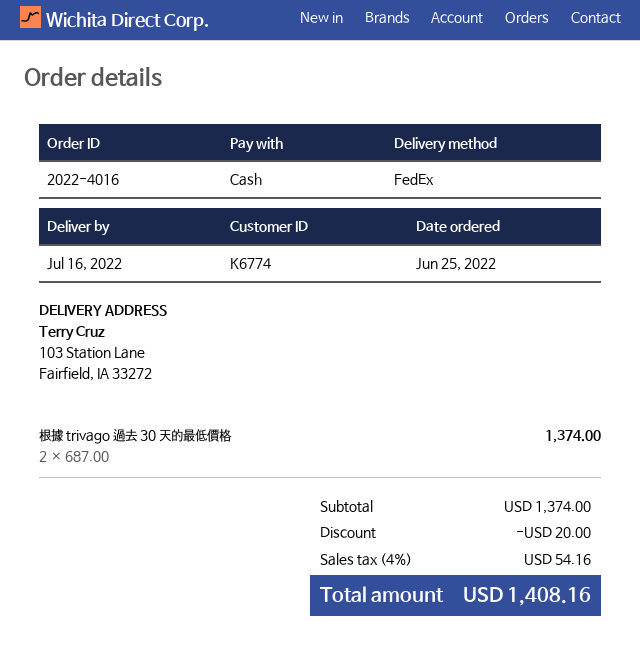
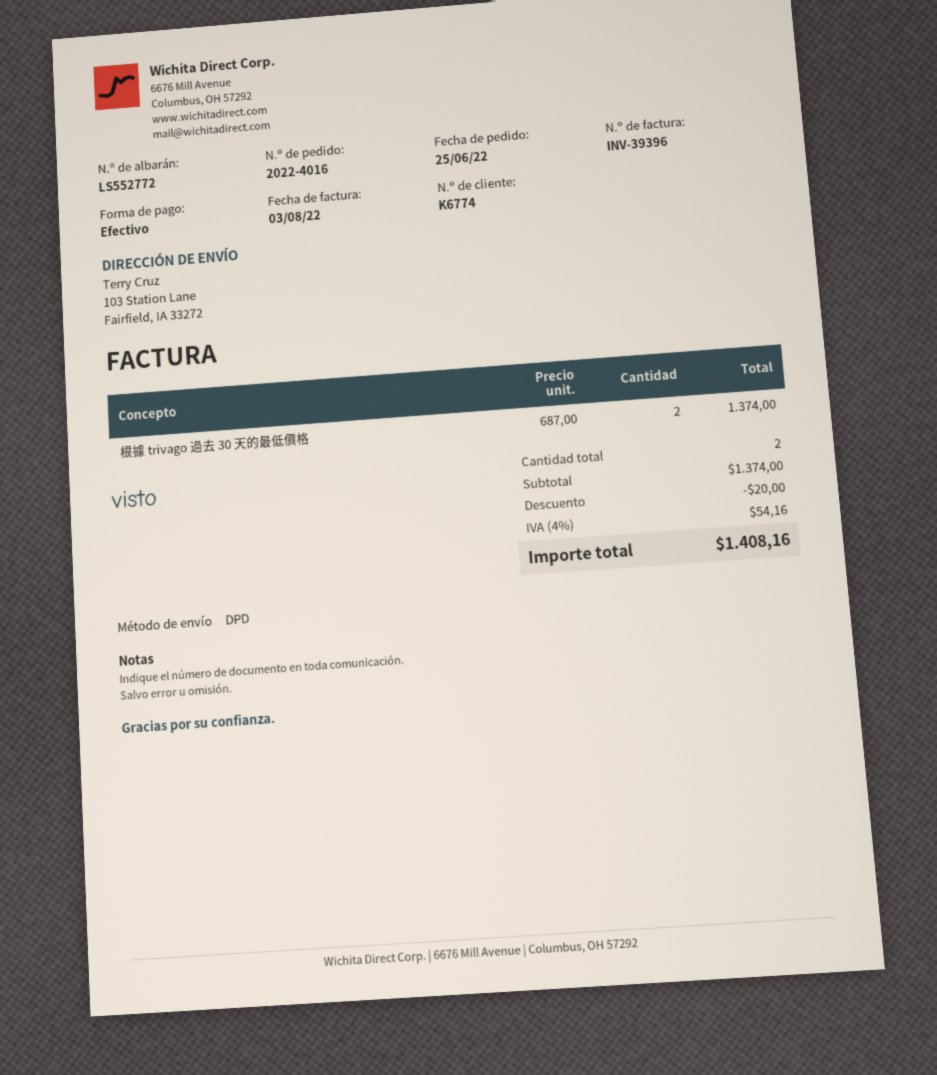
shipping method: FedEx -> DPD

